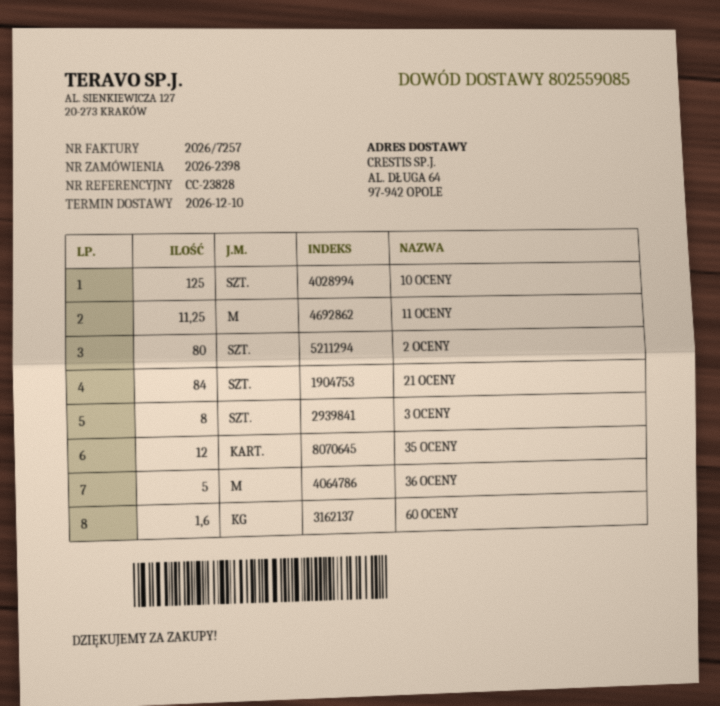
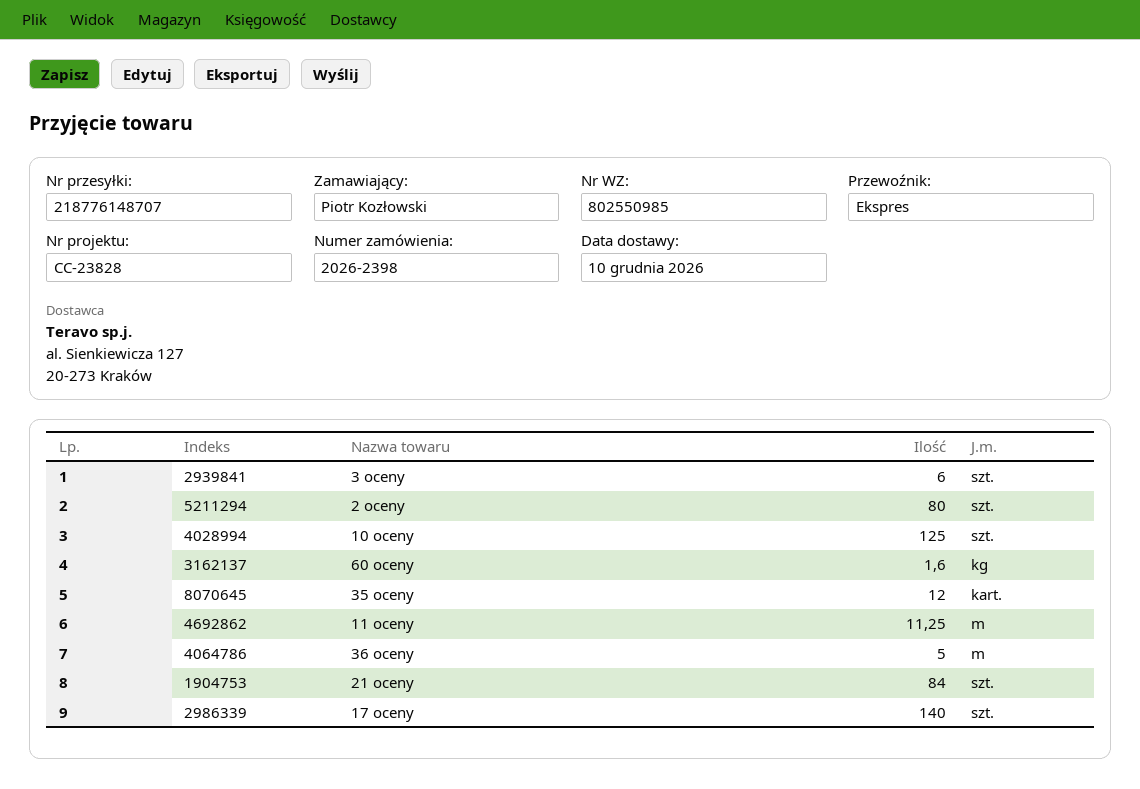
delivery note number: 802559085 -> 802550985
3 OCENY: 8 -> 6
17 oceny: none -> 140

